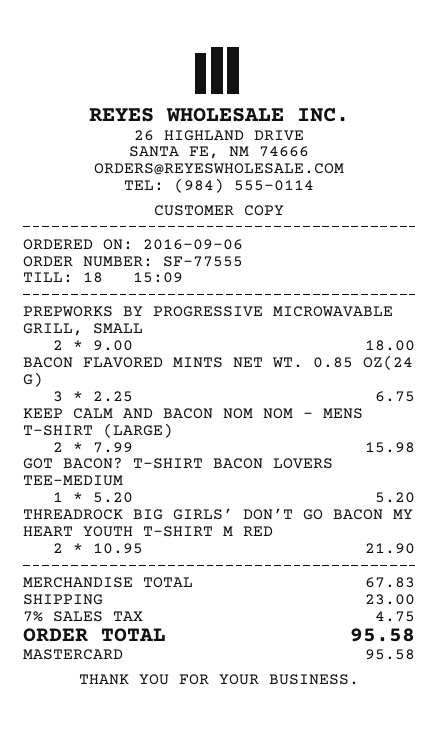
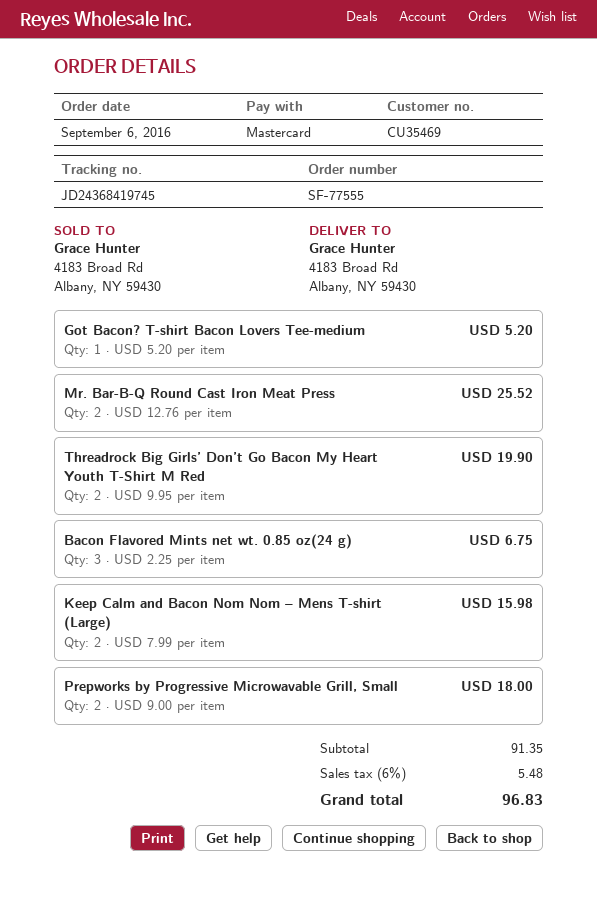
THREADROCK BIG GIRLS’ DON’T GO BACON MY HEART YOUTH T-SHIRT M RED: 2 x 10.95 = 21.90 -> 2 x 9.95 = 19.90
Mr. Bar-B-Q Round Cast Iron Meat Press: none -> 2 x 12.76 = 25.52
subtotal: 67.83 -> 91.35
shipping: 23.00 -> none
tax: 7% = 4.75 -> 6% = 5.48
total: 95.58 -> 96.83

